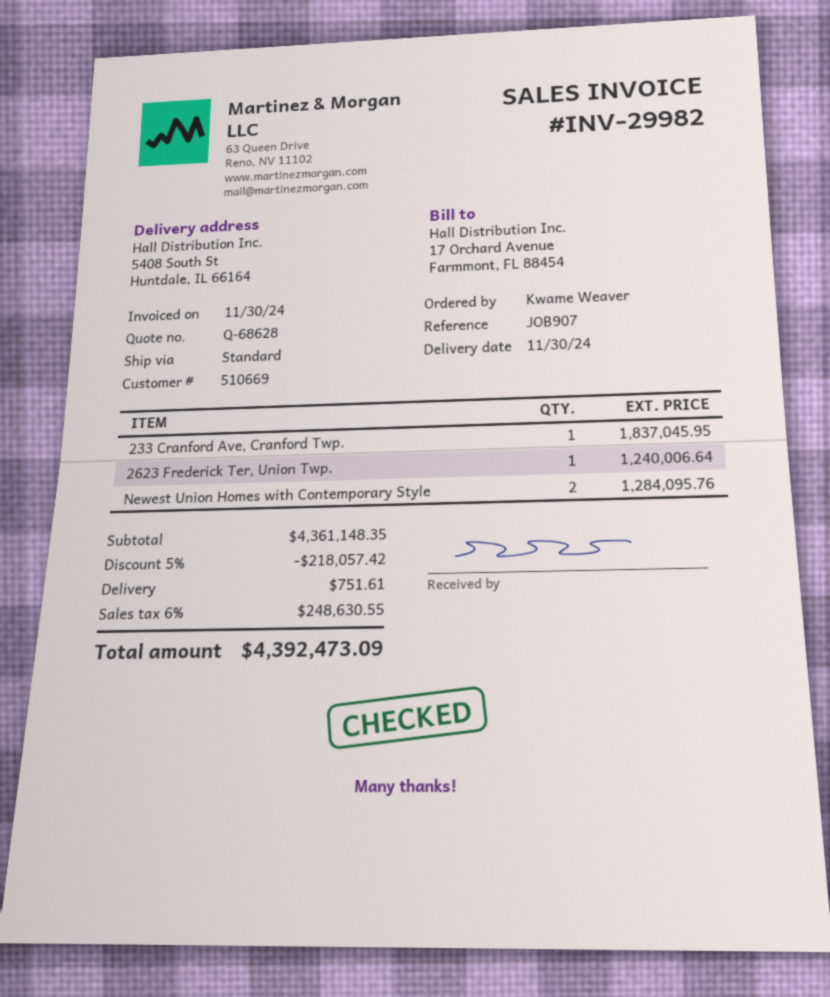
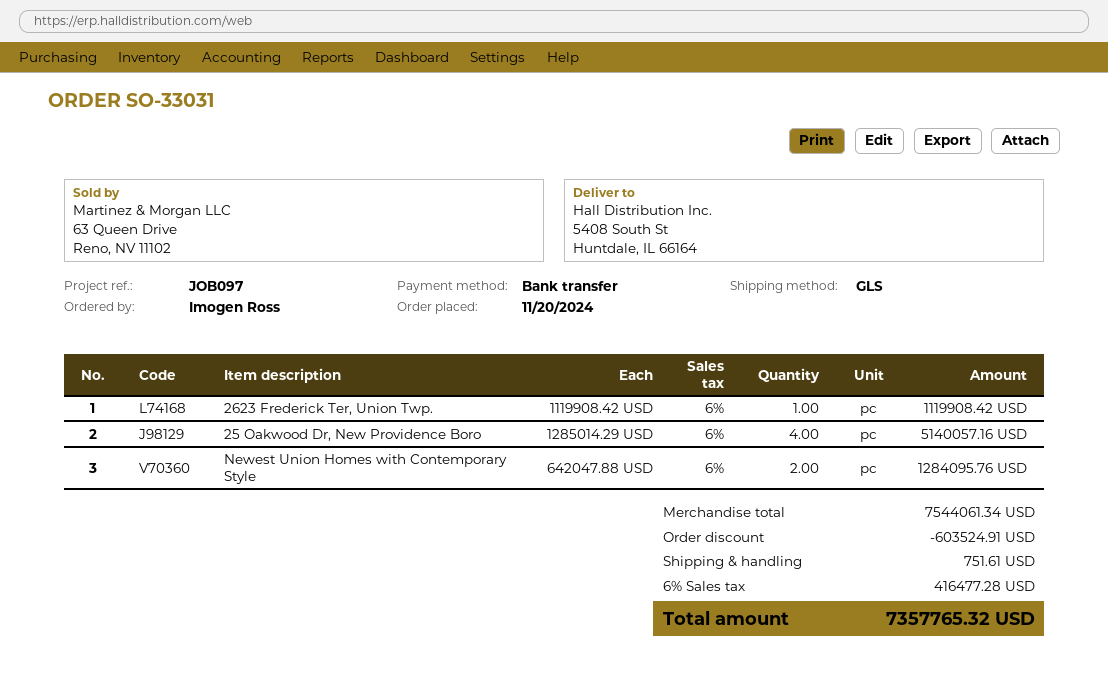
reference: JOB907 -> JOB097
ordered by: Kwame Weaver -> Imogen Ross
shipping method: standard -> GLS
233 Cranford Ave, Cranford Twp.: 1 for 1837045.95 -> none
2623 Frederick Ter, Union Twp.: 1 for 1240006.64 -> 1 for 1119908.42
25 Oakwood Dr, New Providence Boro: none -> 4 for 5140057.16
subtotal: 4361148.35 -> 7544061.34
discount: 218057.42 -> 603524.91
tax: 6% = 248630.55 -> 6% = 416477.28
total: 4392473.09 -> 7357765.32

